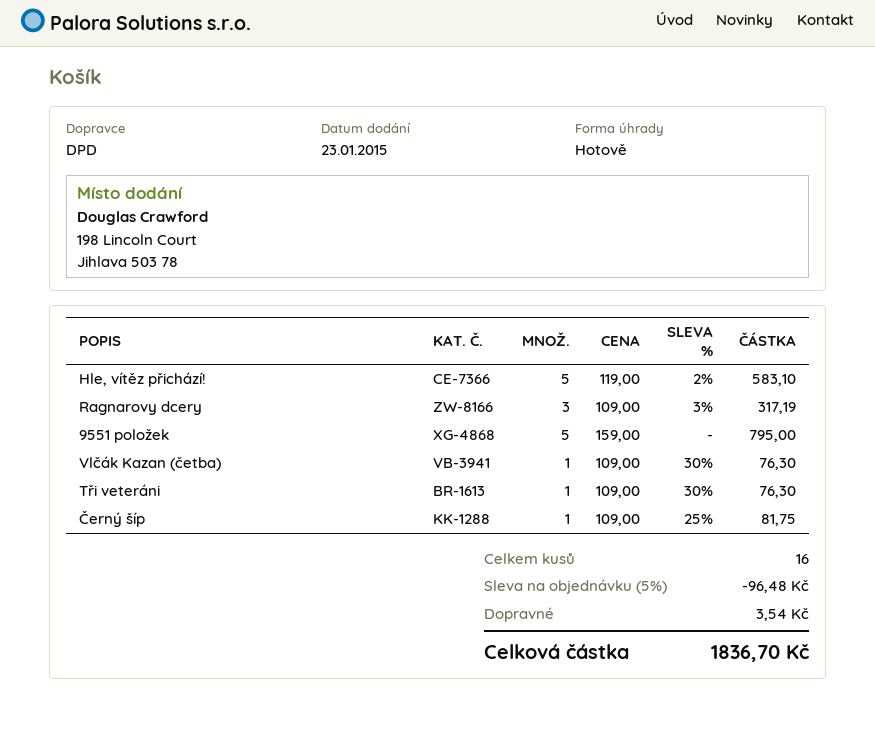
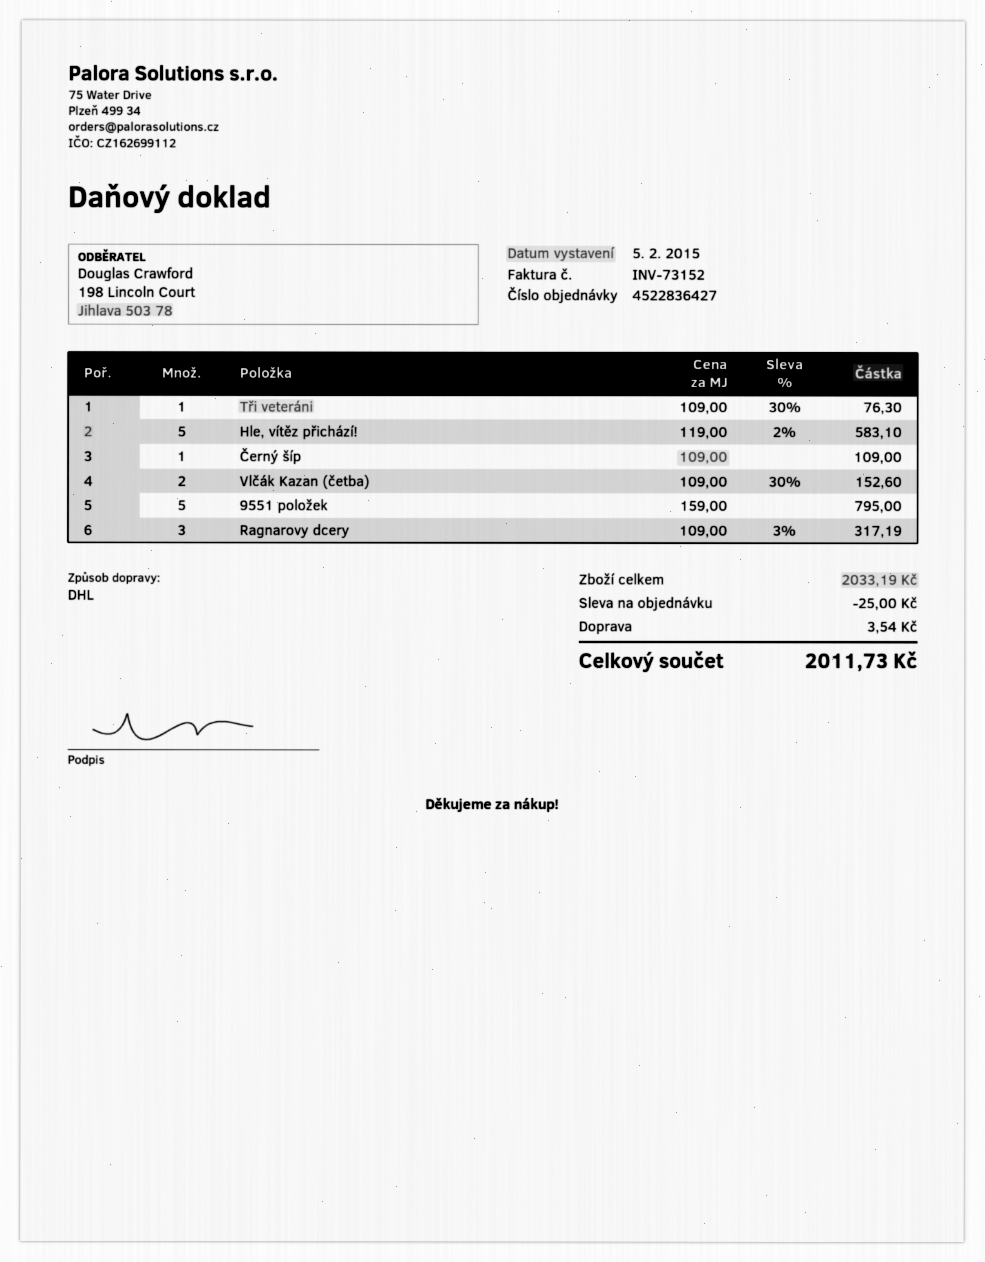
shipping method: DPD -> DHL
Vlčák Kazan (četba): 1 x 109.00 - 30% = 76.30 -> 2 x 109.00 - 30% = 152.60
Černý šíp: 1 x 109.00 - 25% = 81.75 -> 1 x 109.00 = 109.00
discount: 96.48 -> 25.00
total: 1836.70 -> 2011.73

